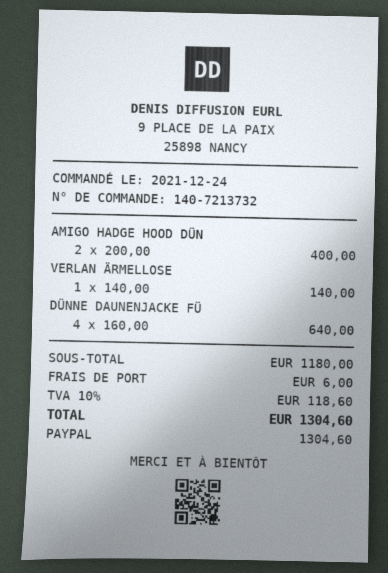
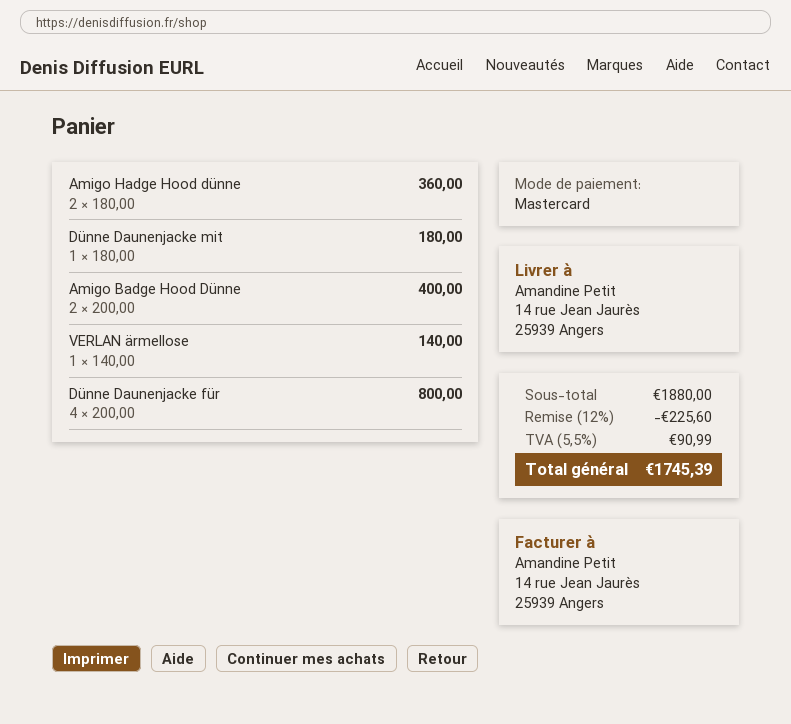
payment method: PayPal -> Mastercard
AMIGO HADGE HOOD DÜN: 2 x 200.00 = 400.00 -> 2 x 180.00 = 360.00
DÜNNE DAUNENJACKE FÜ: 4 x 160.00 = 640.00 -> 4 x 200.00 = 800.00
Dünne Daunenjacke mit: none -> 1 x 180.00 = 180.00
Amigo Badge Hood Dünne: none -> 2 x 200.00 = 400.00
subtotal: 1180.00 -> 1880.00
discount: none -> 12% = 225.60
shipping: 6.00 -> none
tax: 10% = 118.60 -> 5.5% = 90.99
total: 1304.60 -> 1745.39

